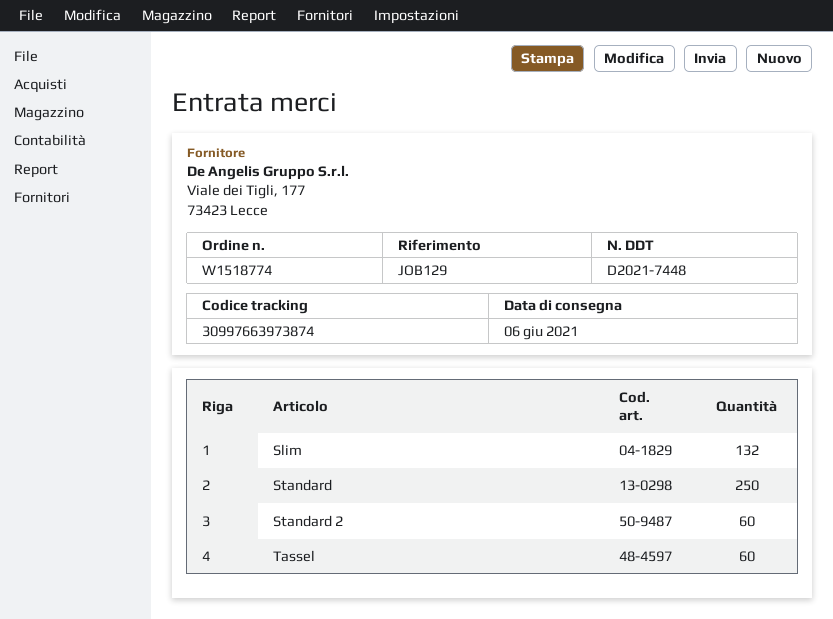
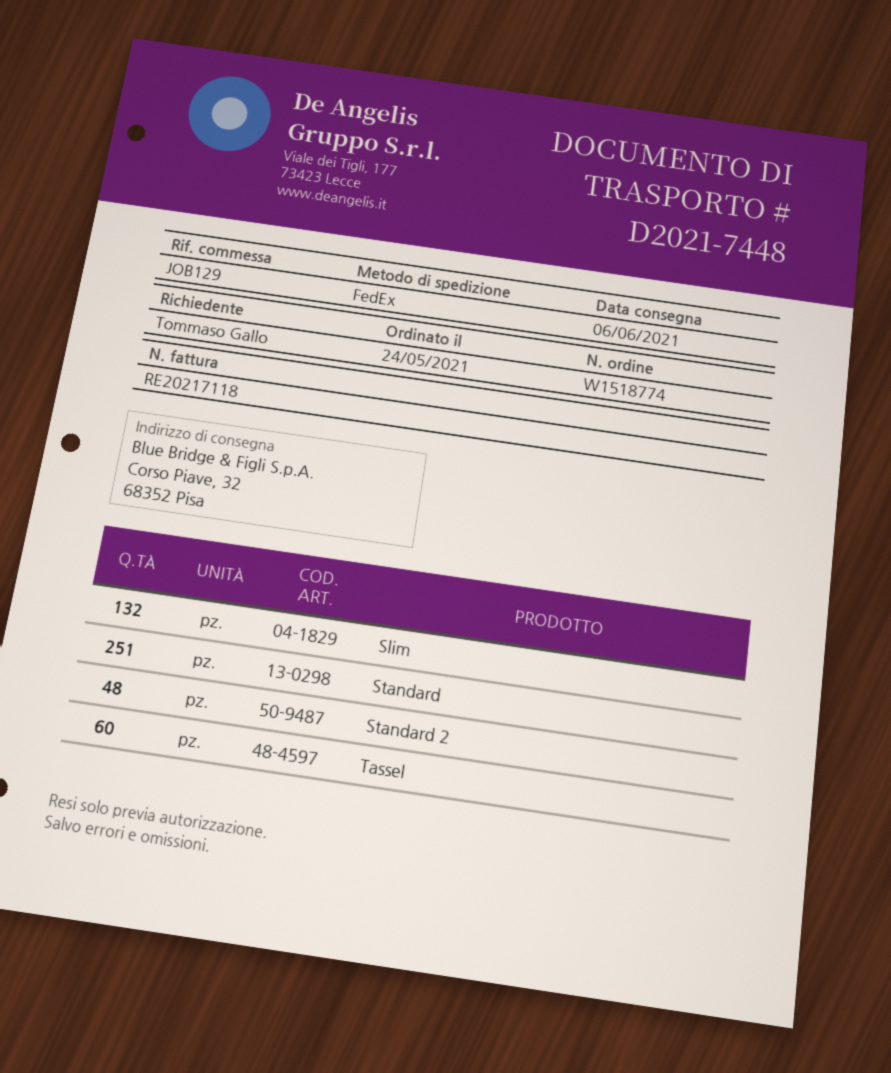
Standard: 250 -> 251
Standard 2: 60 -> 48

